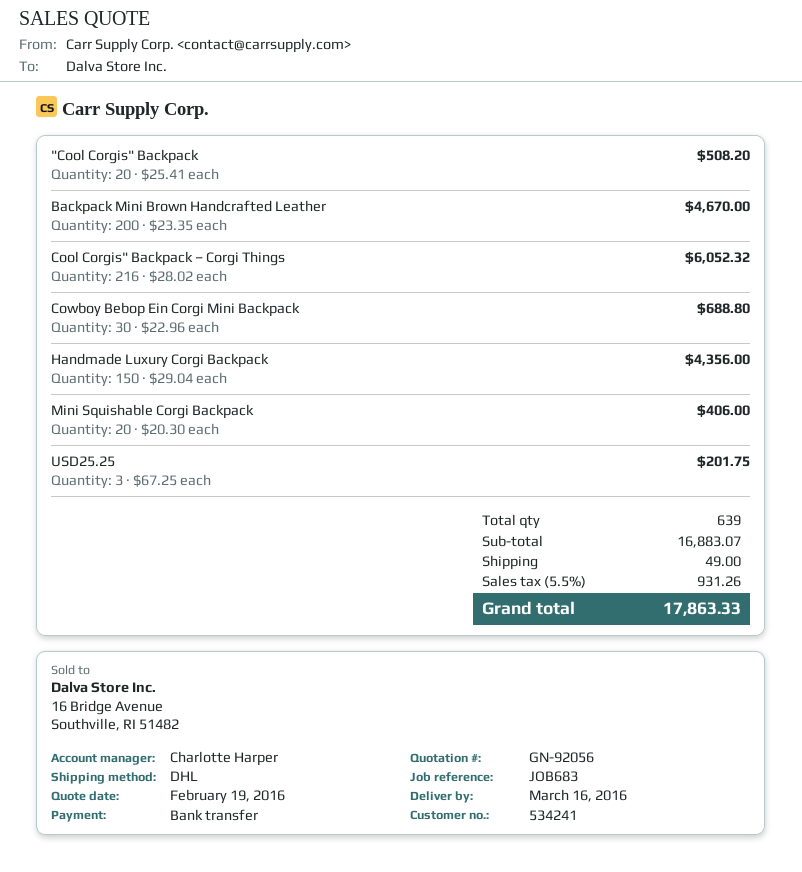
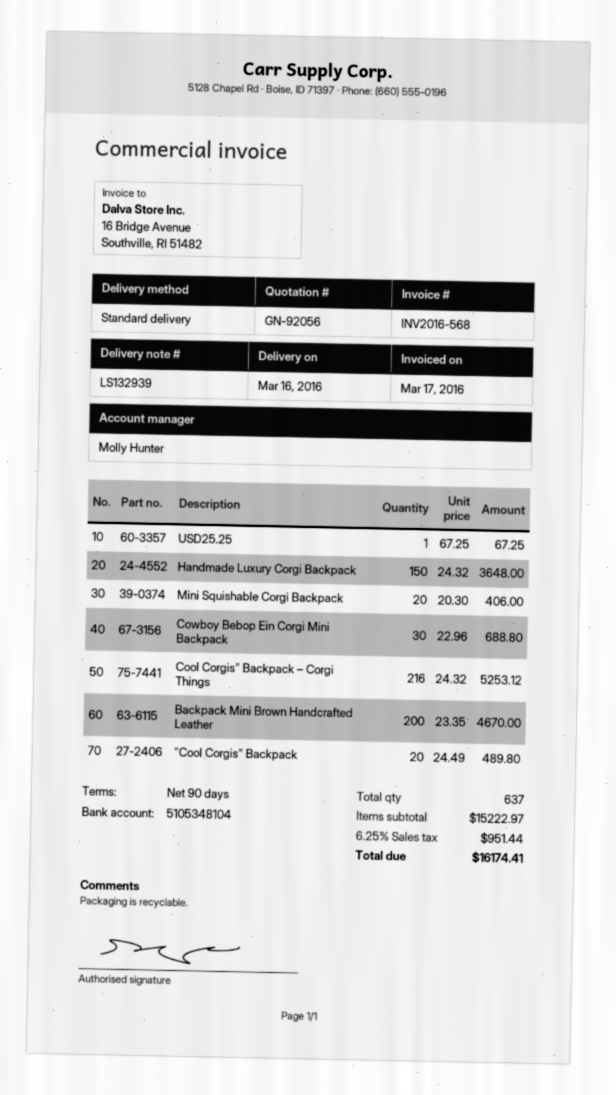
sales rep: Charlotte Harper -> Molly Hunter
shipping method: DHL -> standard
"Cool Corgis" Backpack: 20 x 25.41 = 508.20 -> 20 x 24.49 = 489.80
Cool Corgis" Backpack – Corgi Things: 216 x 28.02 = 6052.32 -> 216 x 24.32 = 5253.12
Handmade Luxury Corgi Backpack: 150 x 29.04 = 4356.00 -> 150 x 24.32 = 3648.00
USD25.25: 3 x 67.25 = 201.75 -> 1 x 67.25 = 67.25
total quantity: 639 -> 637
subtotal: 16883.07 -> 15222.97
shipping: 49.00 -> none
tax: 5.5% = 931.26 -> 6.25% = 951.44
total: 17863.33 -> 16174.41

